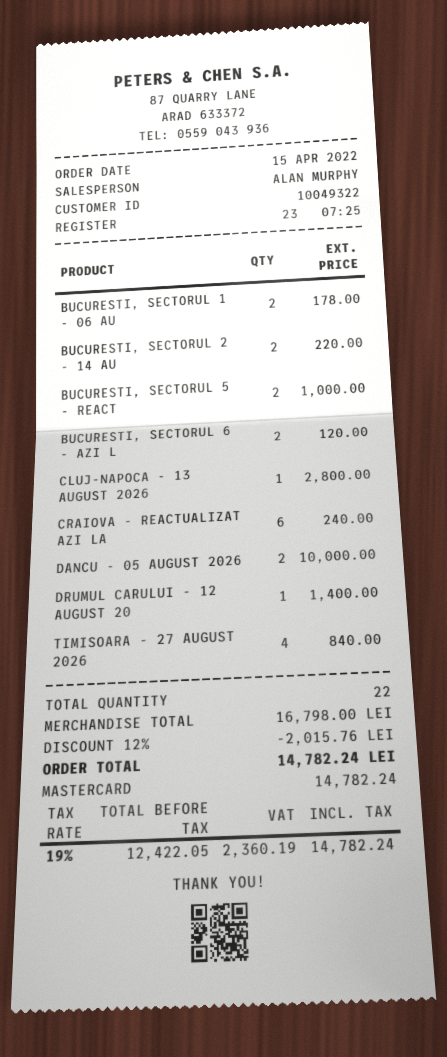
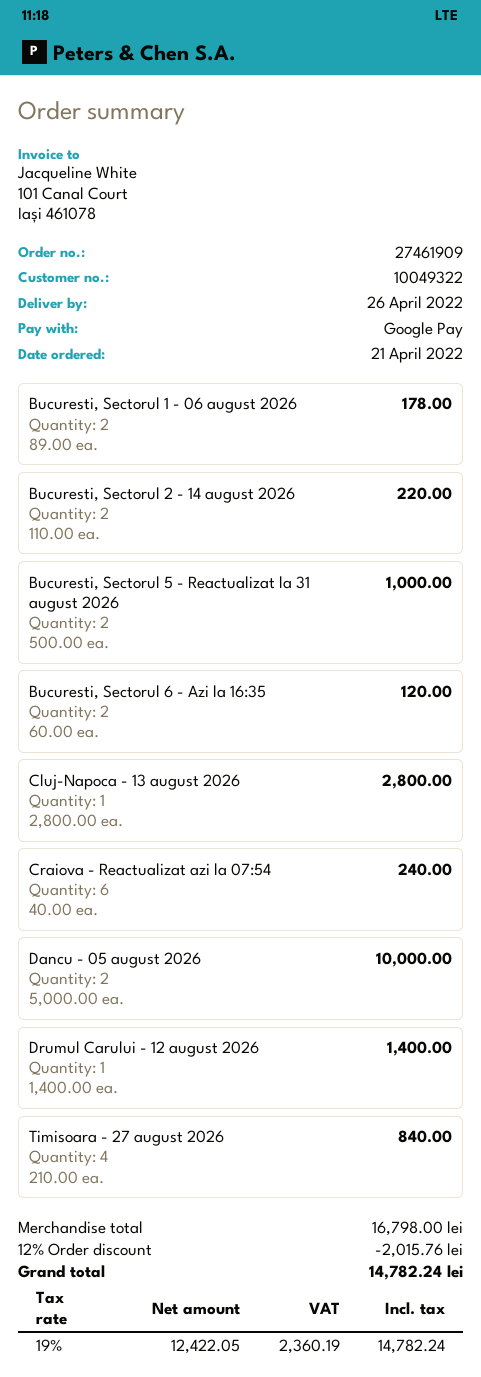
order date: 2022-04-15 -> 2022-04-21
payment method: Mastercard -> Google Pay

